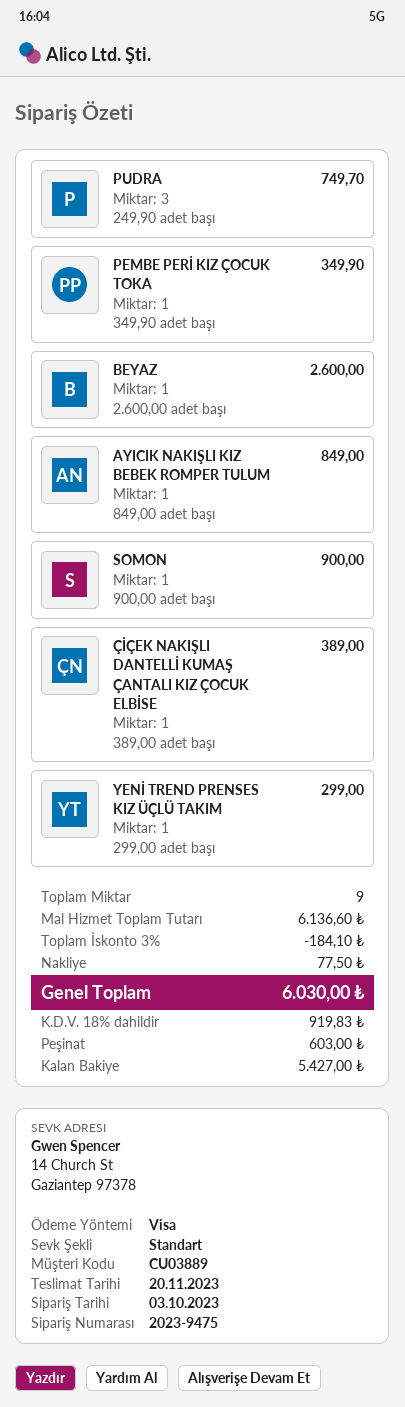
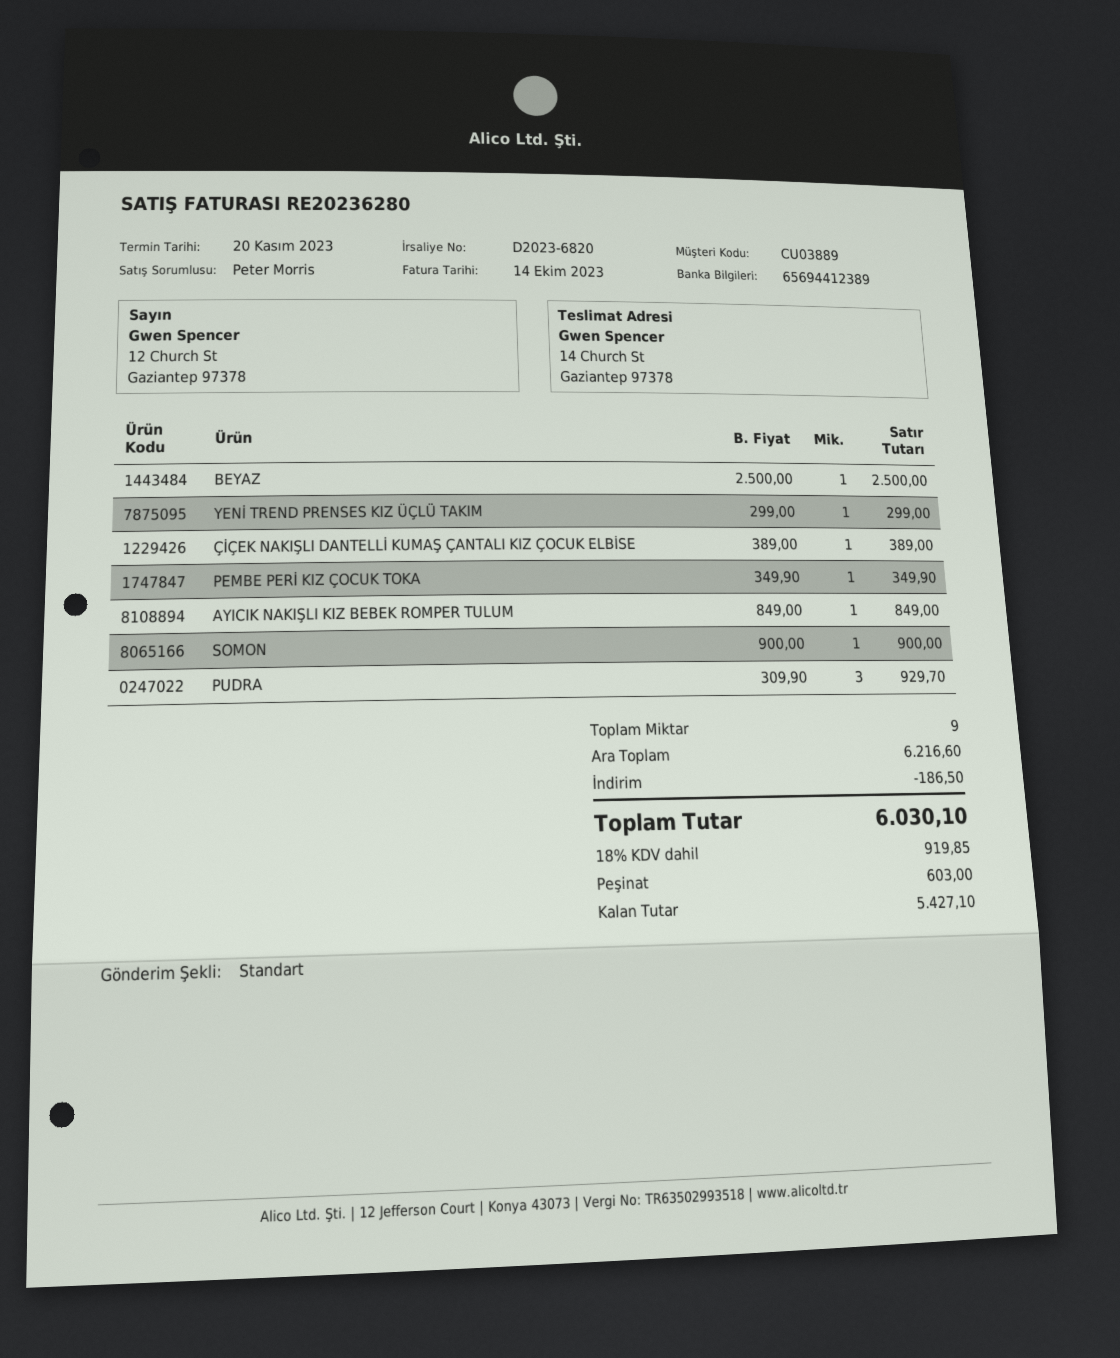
PUDRA: 3 x 249.90 = 749.70 -> 3 x 309.90 = 929.70
BEYAZ: 1 x 2600.00 = 2600.00 -> 1 x 2500.00 = 2500.00
subtotal: 6136.60 -> 6216.60
discount: 184.10 -> 186.50
shipping: 77.50 -> none
tax: 18% = 919.83 -> 18% = 919.85
total: 6030.00 -> 6030.10
balance: 5427.00 -> 5427.10

